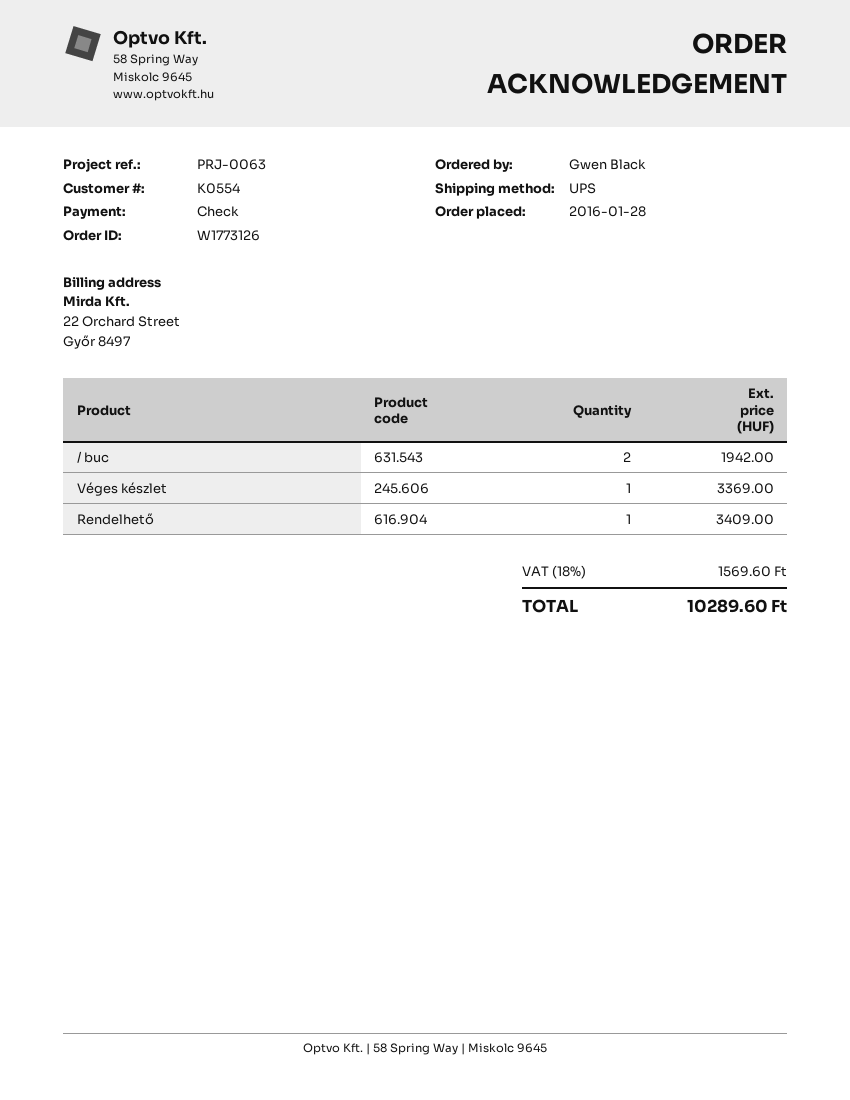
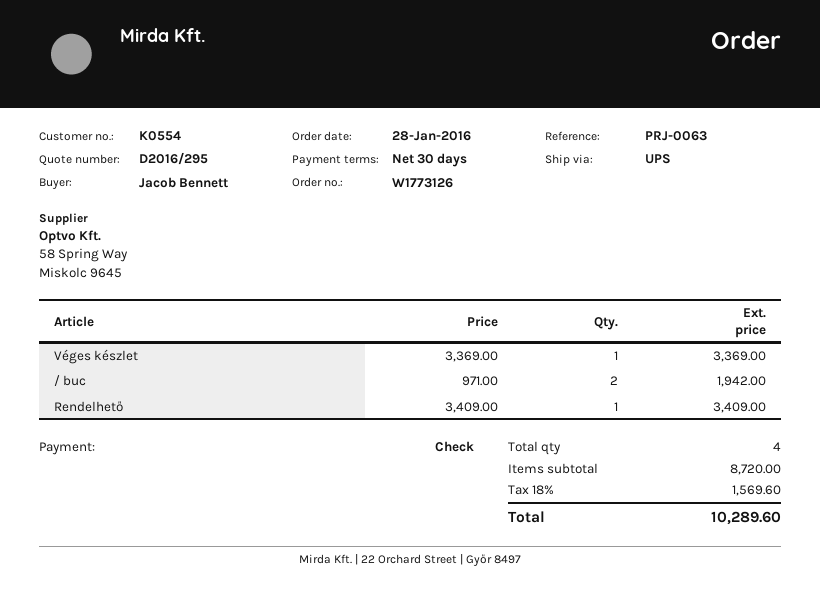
ordered by: Gwen Black -> Jacob Bennett

